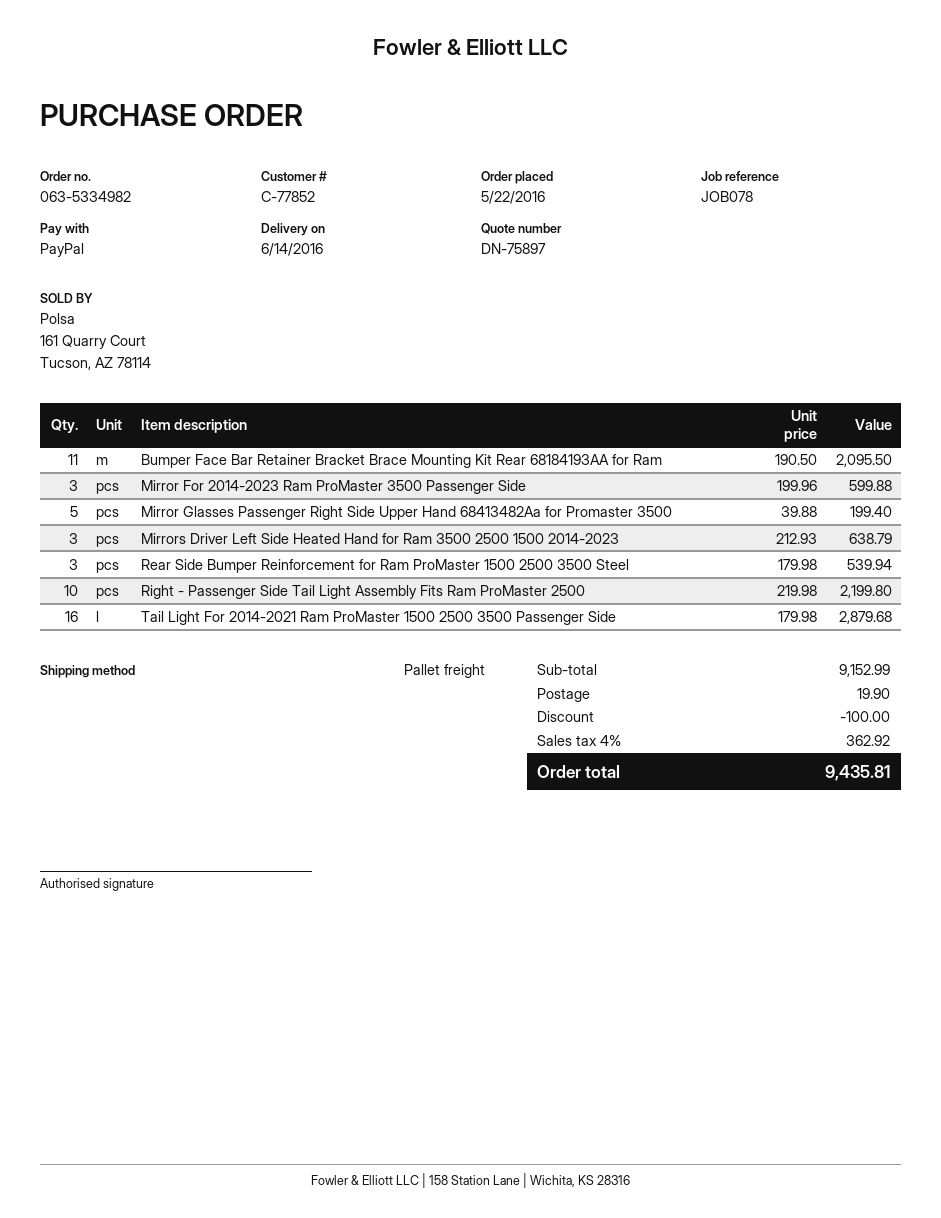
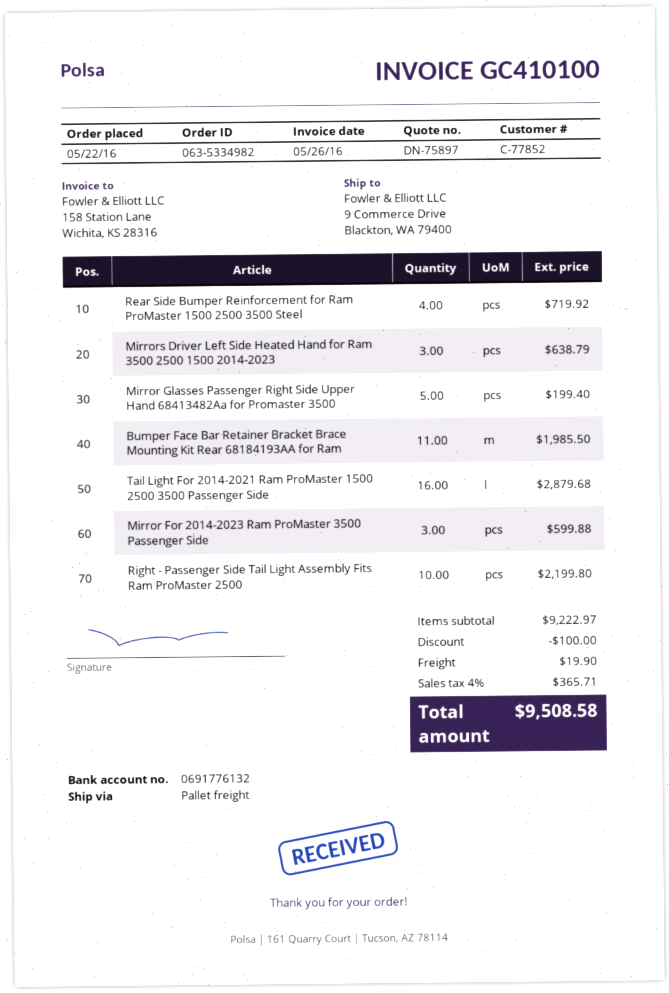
Bumper Face Bar Retainer Bracket Brace Mounting Kit Rear 68184193AA for Ram: 11 for 2095.50 -> 11 for 1985.50
Rear Side Bumper Reinforcement for Ram ProMaster 1500 2500 3500 Steel: 3 for 539.94 -> 4 for 719.92
subtotal: 9152.99 -> 9222.97
tax: 4% = 362.92 -> 4% = 365.71
total: 9435.81 -> 9508.58

